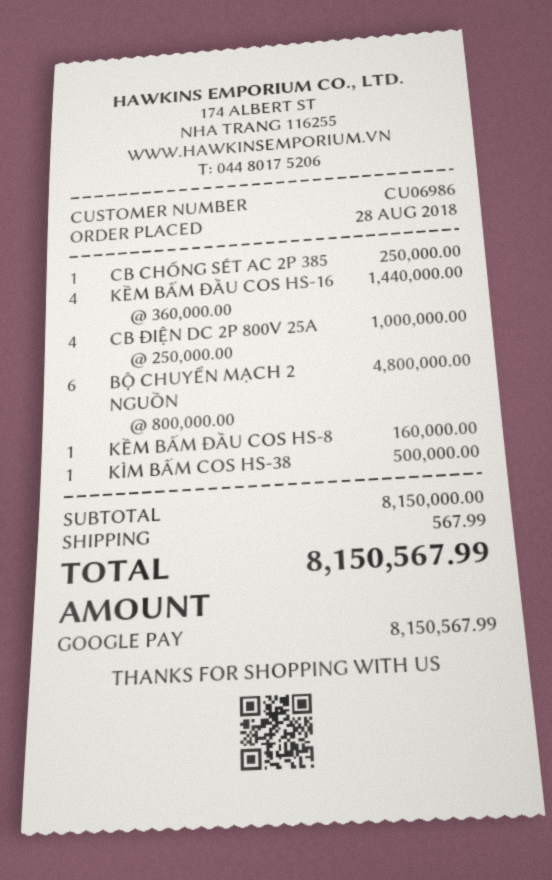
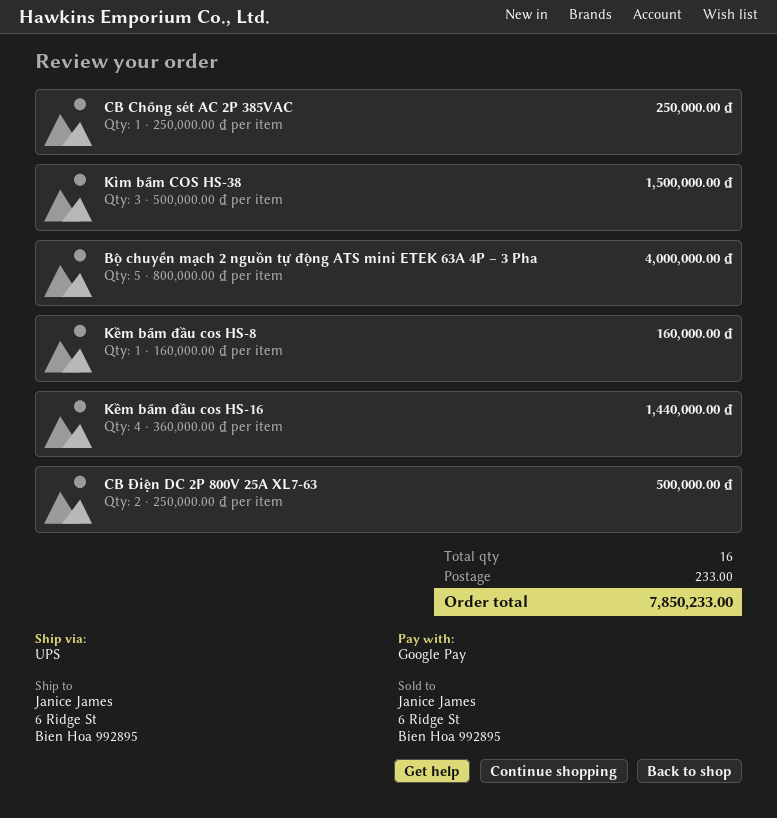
CB ĐIỆN DC 2P 800V 25A: 4 x 250000.00 = 1000000.00 -> 2 x 250000.00 = 500000.00
BỘ CHUYỂN MẠCH 2 NGUỒN: 6 x 800000.00 = 4800000.00 -> 5 x 800000.00 = 4000000.00
KÌM BẤM COS HS-38: 1 x 500000.00 = 500000.00 -> 3 x 500000.00 = 1500000.00
shipping: 567.99 -> 233.00
total: 8150567.99 -> 7850233.00

